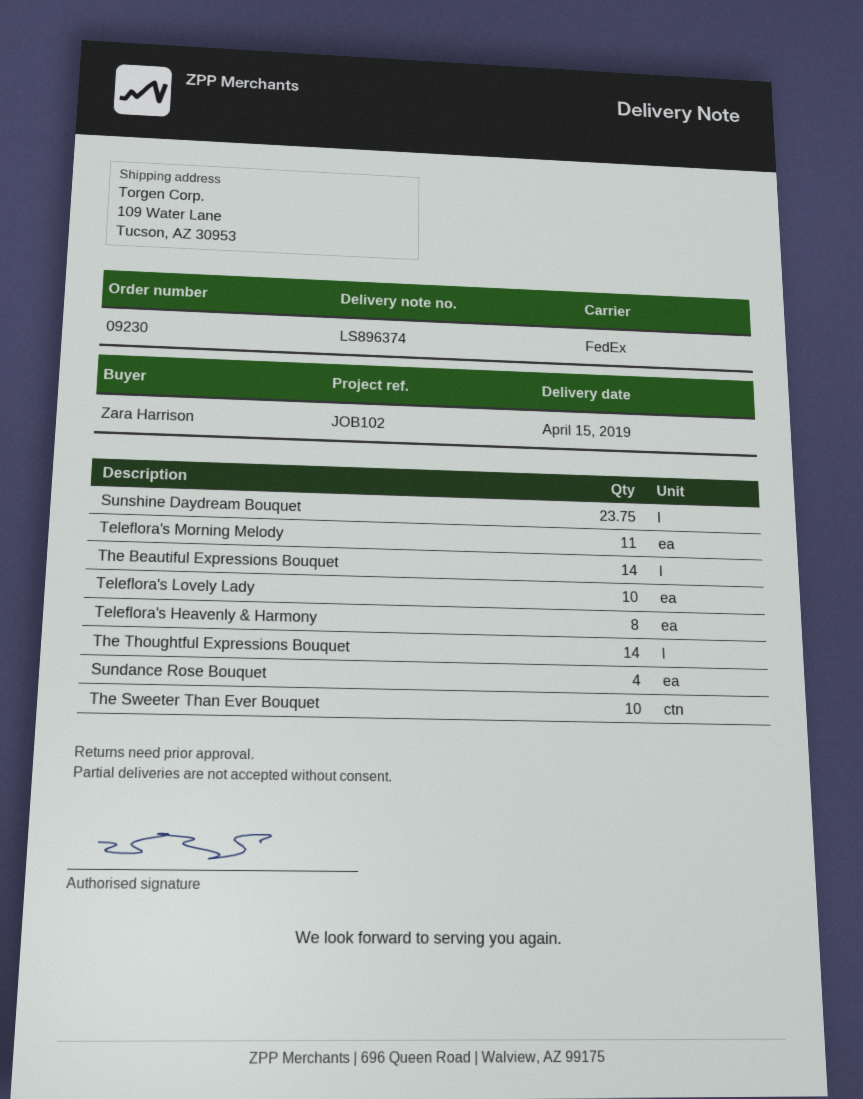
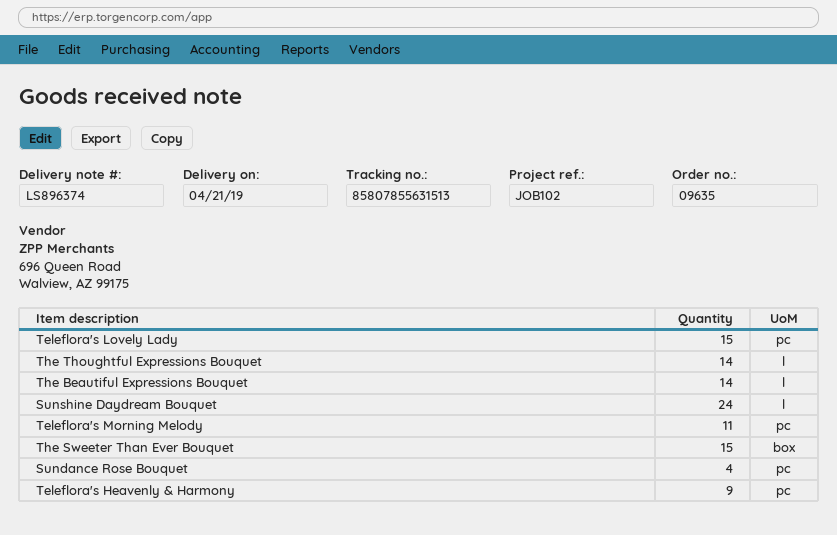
order number: 09230 -> 09635
delivery date: 2019-04-15 -> 2019-04-21
Sunshine Daydream Bouquet: 23.75 -> 24
Teleflora's Lovely Lady: 10 -> 15
Teleflora's Heavenly & Harmony: 8 -> 9
The Sweeter Than Ever Bouquet: 10 -> 15

